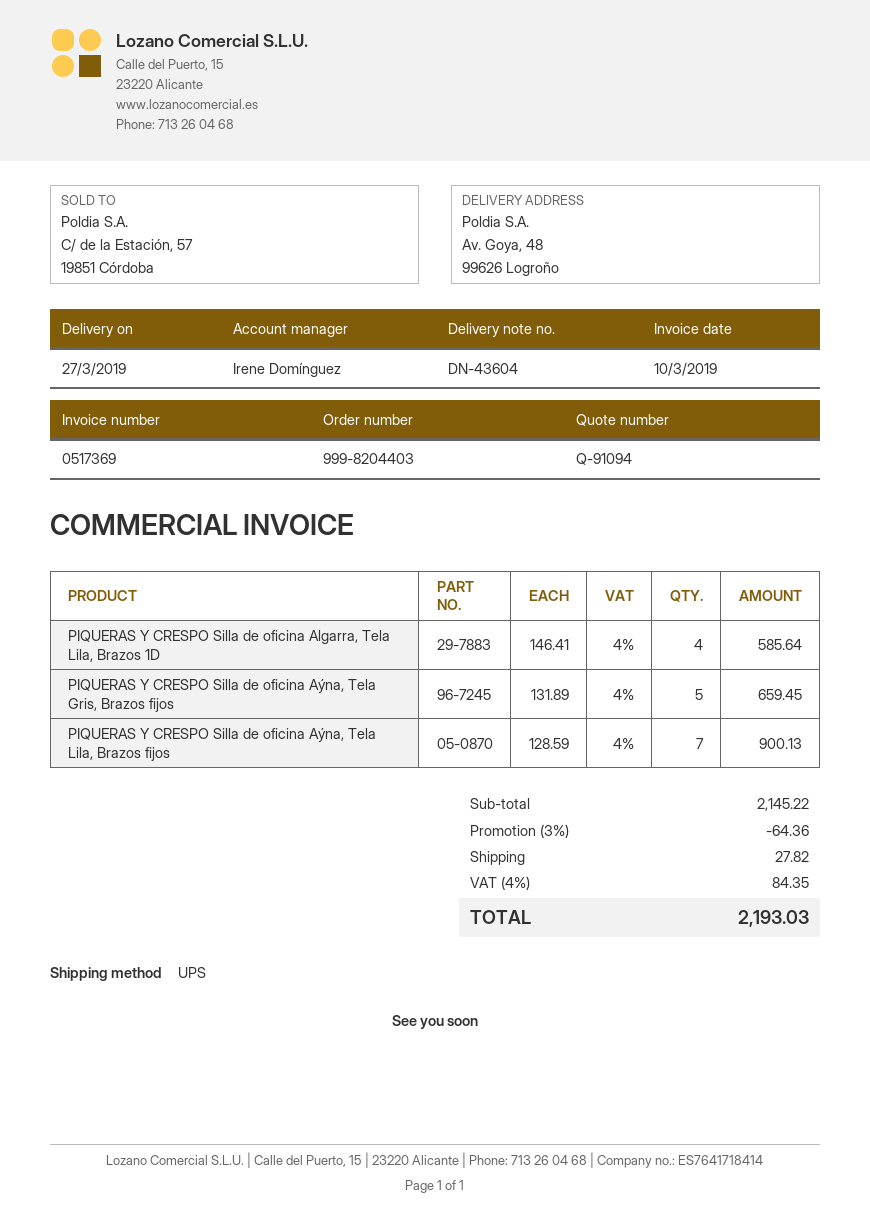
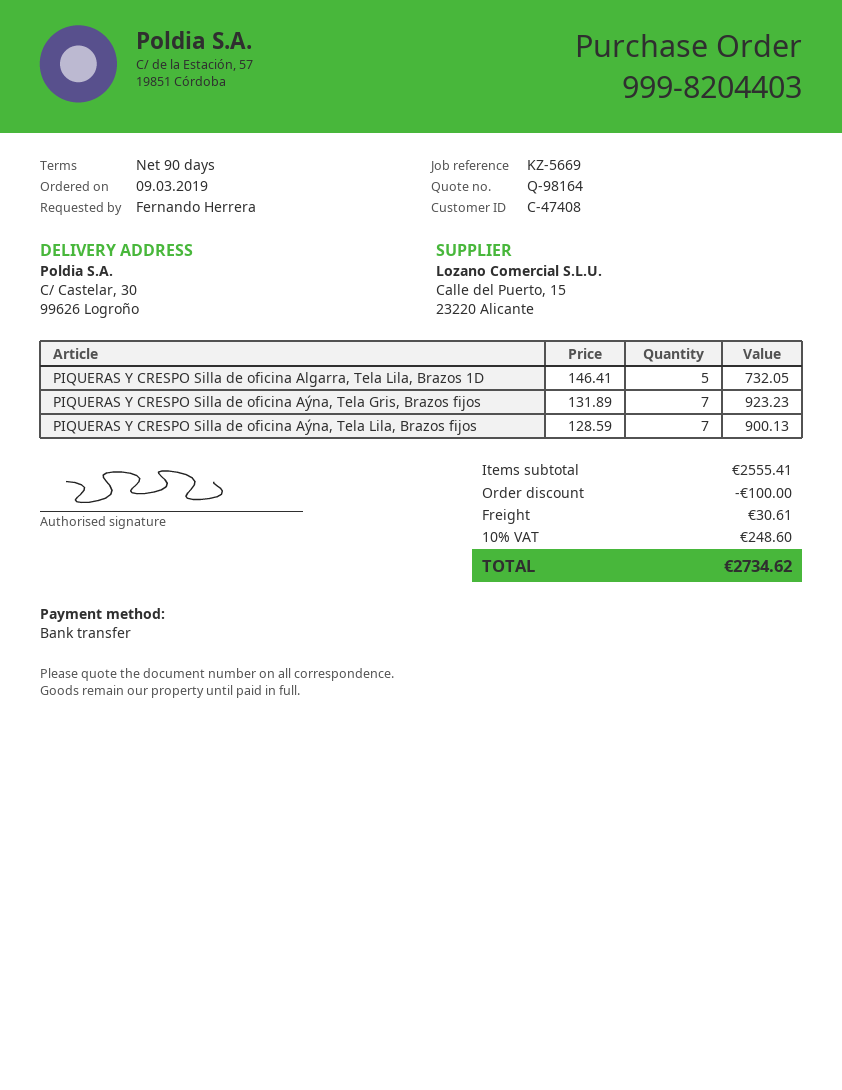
quote number: Q-91094 -> Q-98164
ship to: Av. Goya, 48, 99626 Logroño -> C/ Castelar, 30, 99626 Logroño
PIQUERAS Y CRESPO Silla de oficina Algarra, Tela Lila, Brazos 1D: 4 x 146.41 = 585.64 -> 5 x 146.41 = 732.05
PIQUERAS Y CRESPO Silla de oficina Aýna, Tela Gris, Brazos fijos: 5 x 131.89 = 659.45 -> 7 x 131.89 = 923.23
subtotal: 2145.22 -> 2555.41
discount: 64.36 -> 100.00
shipping: 27.82 -> 30.61
tax: 4% = 84.35 -> 10% = 248.60
total: 2193.03 -> 2734.62

